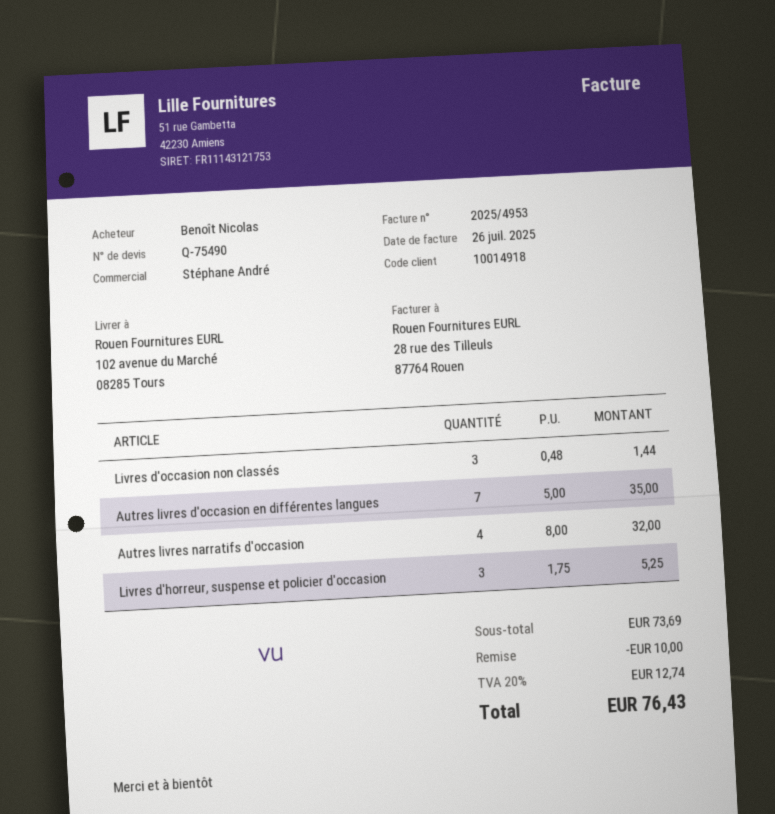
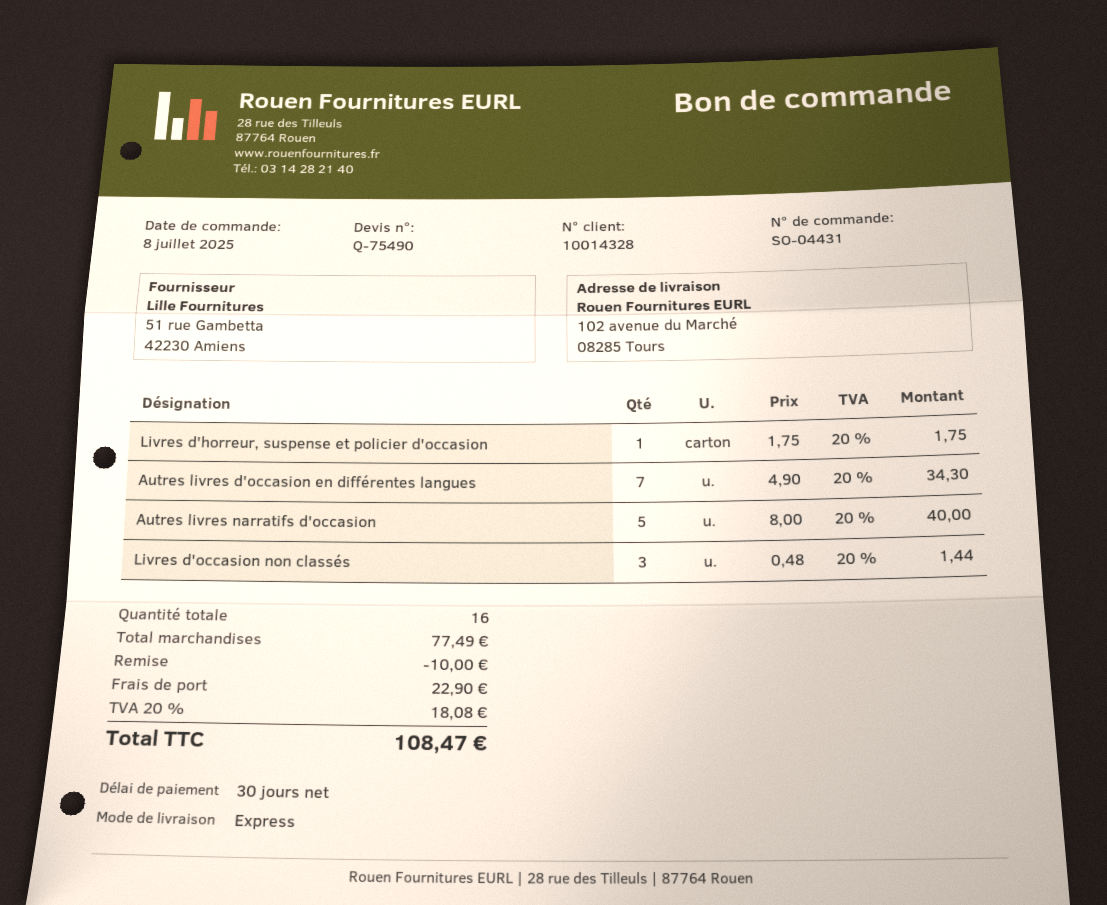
customer number: 10014918 -> 10014328
Autres livres d'occasion en différentes langues: 7 x 5.00 = 35.00 -> 7 x 4.90 = 34.30
Autres livres narratifs d'occasion: 4 x 8.00 = 32.00 -> 5 x 8.00 = 40.00
Livres d'horreur, suspense et policier d'occasion: 3 x 1.75 = 5.25 -> 1 x 1.75 = 1.75
subtotal: 73.69 -> 77.49
shipping: none -> 22.90
tax: 20% = 12.74 -> 20% = 18.08
total: 76.43 -> 108.47

